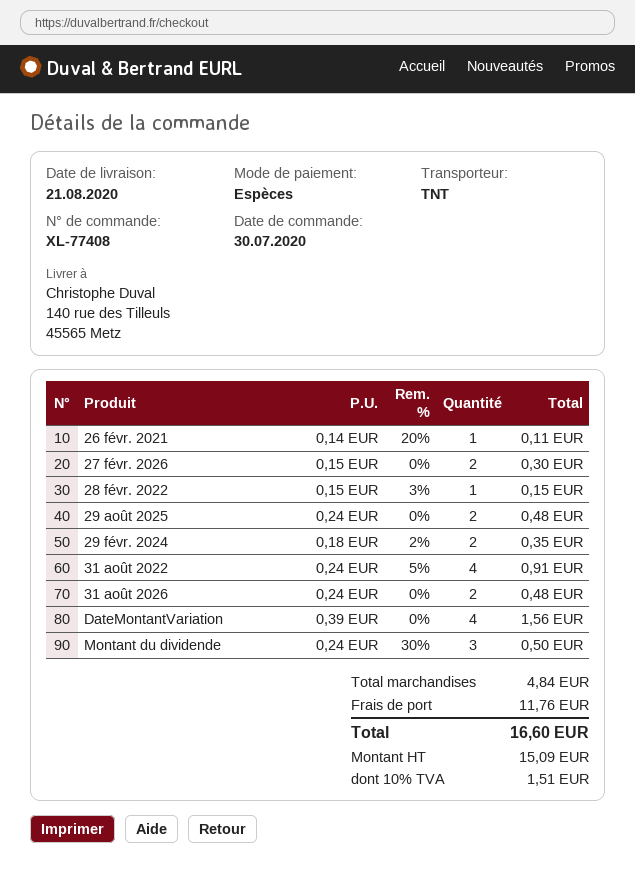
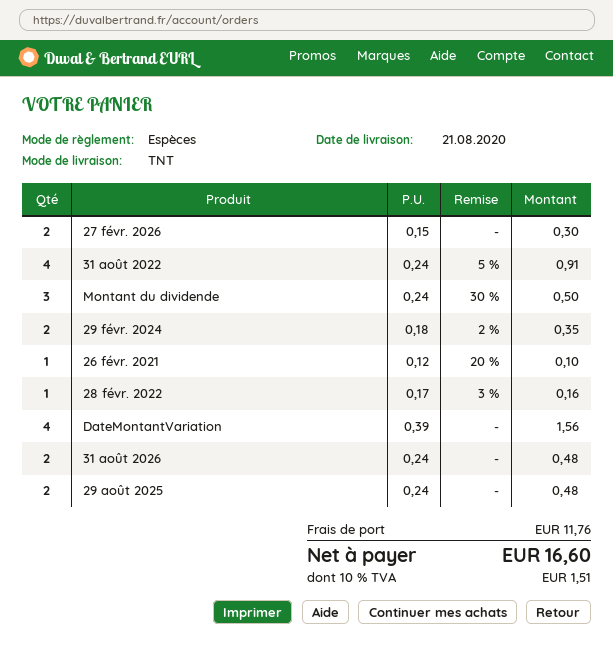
26 févr. 2021: 1 x 0.14 - 20% = 0.11 -> 1 x 0.12 - 20% = 0.10
28 févr. 2022: 1 x 0.15 - 3% = 0.15 -> 1 x 0.17 - 3% = 0.16

